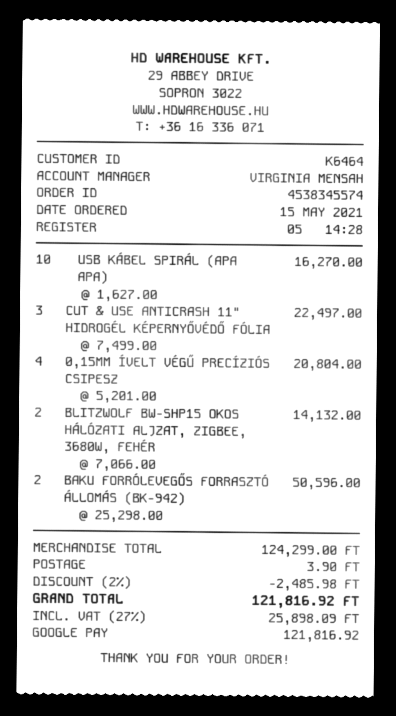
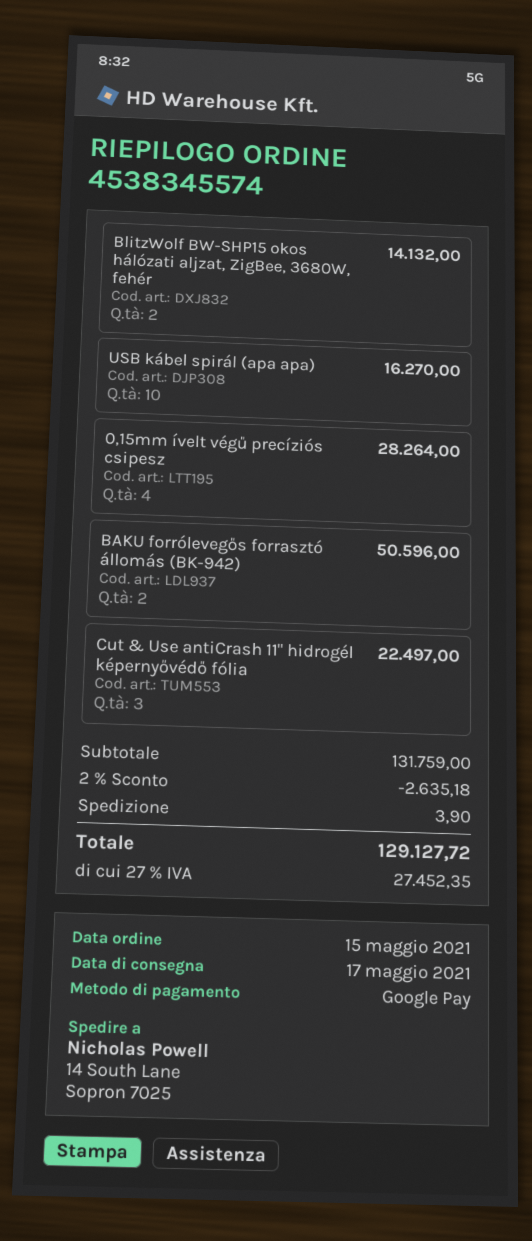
0,15MM ÍVELT VÉGŰ PRECÍZIÓS CSIPESZ: 4 for 20804.00 -> 4 for 28264.00
subtotal: 124299.00 -> 131759.00
discount: 2% = 2485.98 -> 2% = 2635.18
tax: 27% = 25898.09 -> 27% = 27452.35
total: 121816.92 -> 129127.72

